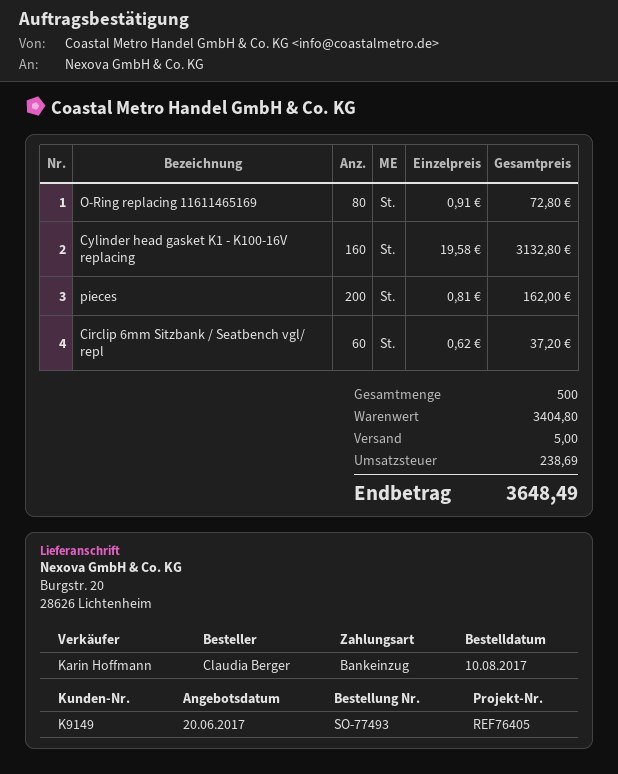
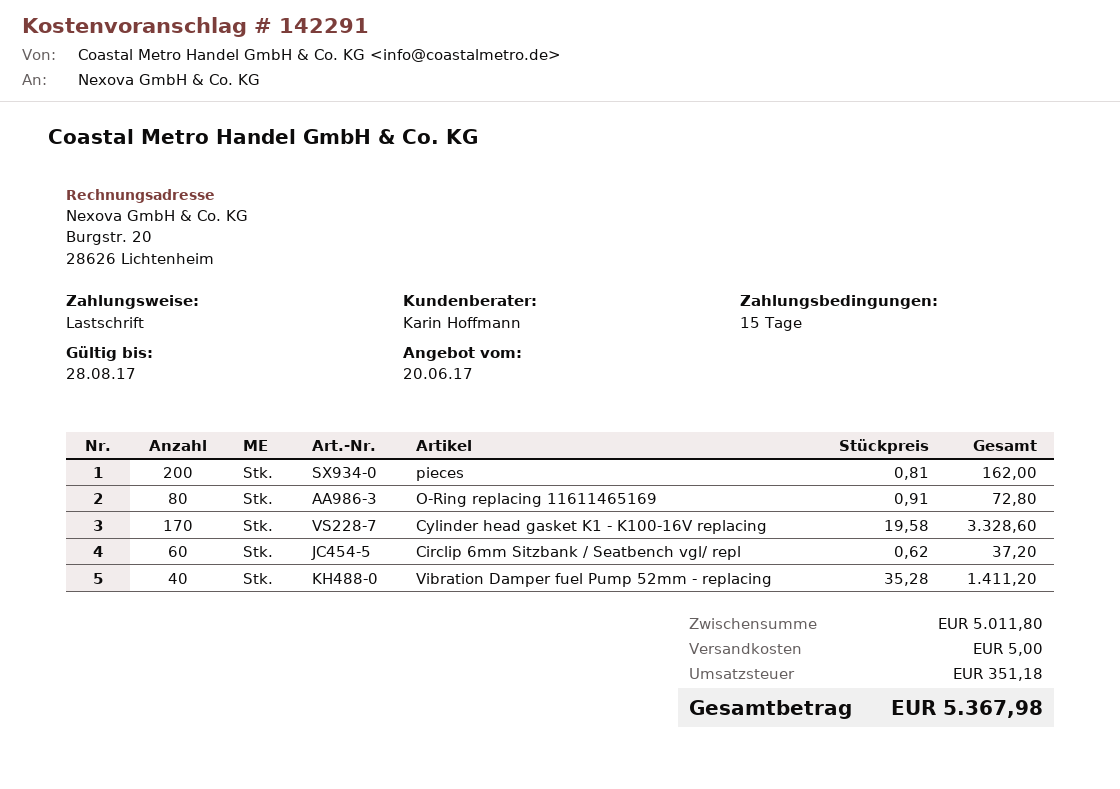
Cylinder head gasket K1 - K100-16V replacing: 160 x 19.58 = 3132.80 -> 170 x 19.58 = 3328.60
Vibration Damper fuel Pump 52mm - replacing: none -> 40 x 35.28 = 1411.20
subtotal: 3404.80 -> 5011.80
tax: 238.69 -> 351.18
total: 3648.49 -> 5367.98

